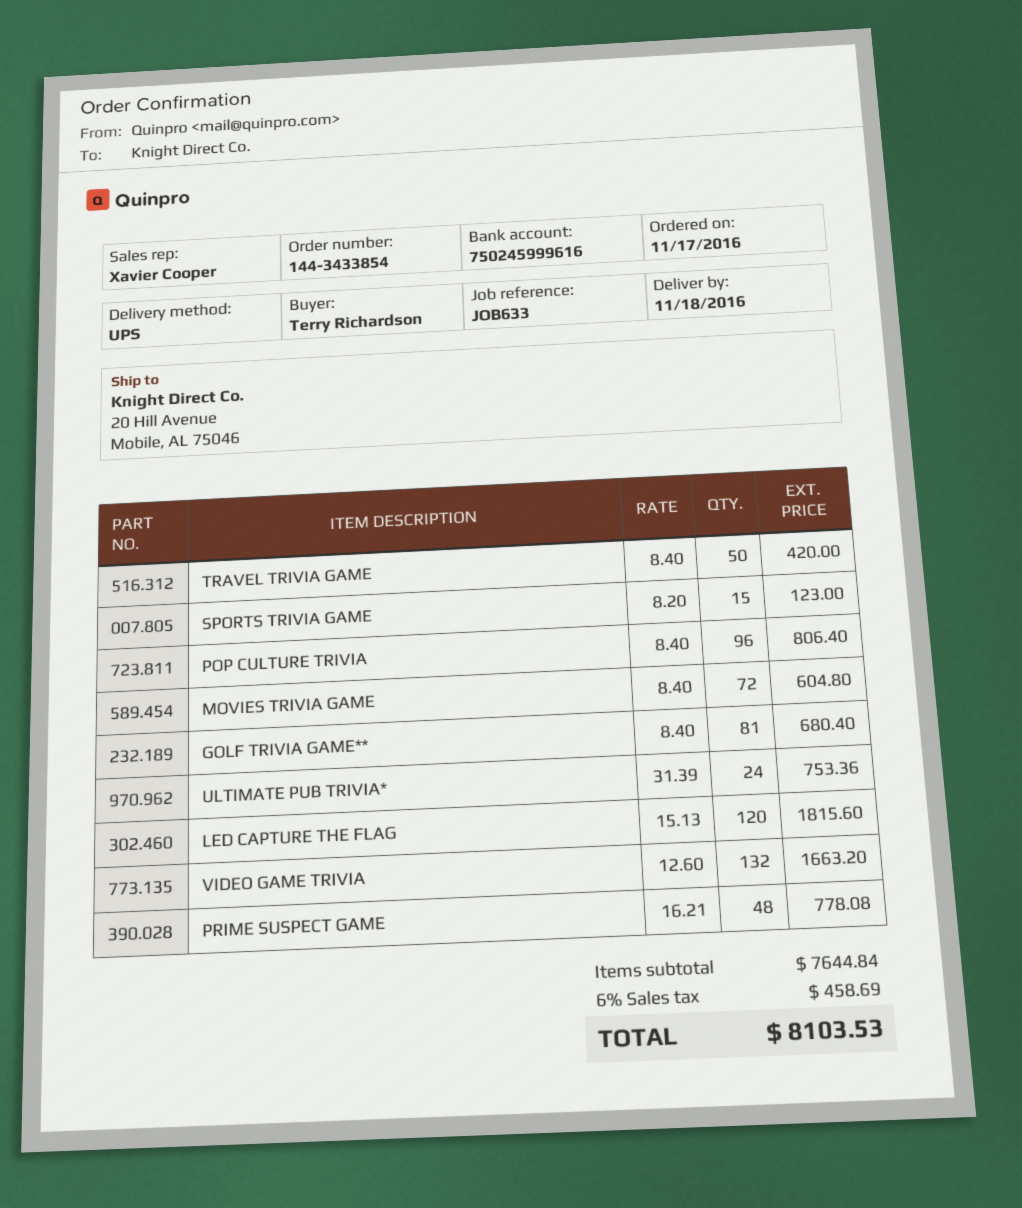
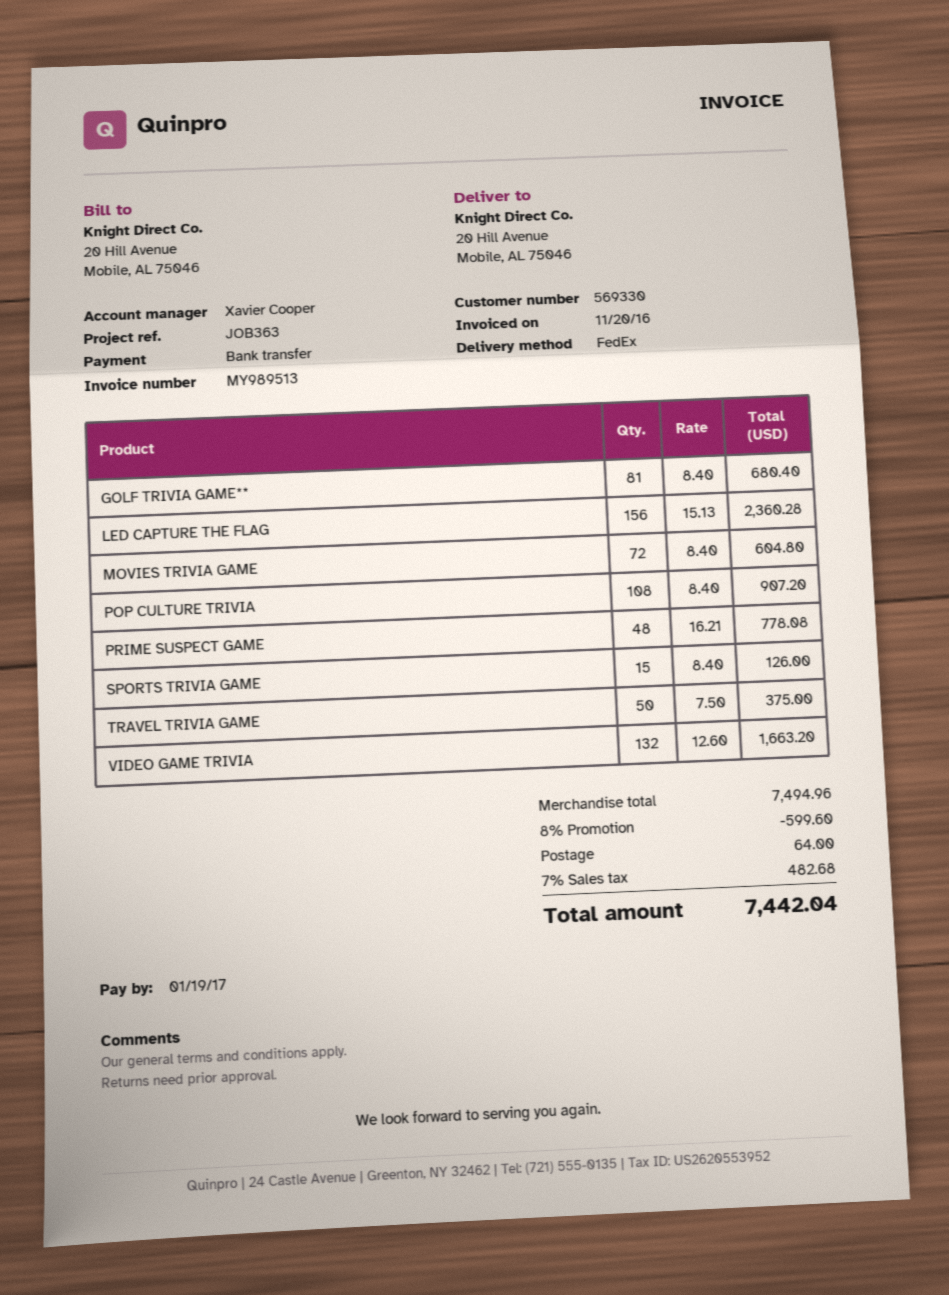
reference: JOB633 -> JOB363
shipping method: UPS -> FedEx
TRAVEL TRIVIA GAME: 50 x 8.40 = 420.00 -> 50 x 7.50 = 375.00
SPORTS TRIVIA GAME: 15 x 8.20 = 123.00 -> 15 x 8.40 = 126.00
POP CULTURE TRIVIA: 96 x 8.40 = 806.40 -> 108 x 8.40 = 907.20
ULTIMATE PUB TRIVIA*: 24 x 31.39 = 753.36 -> none
LED CAPTURE THE FLAG: 120 x 15.13 = 1815.60 -> 156 x 15.13 = 2360.28
subtotal: 7644.84 -> 7494.96
discount: none -> 8% = 599.60
shipping: none -> 64.00
tax: 6% = 458.69 -> 7% = 482.68
total: 8103.53 -> 7442.04

